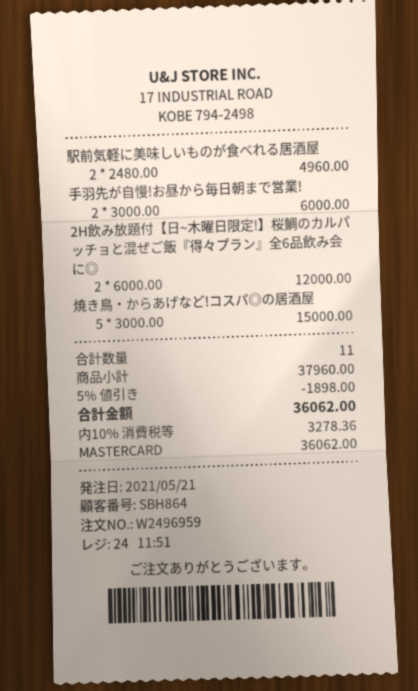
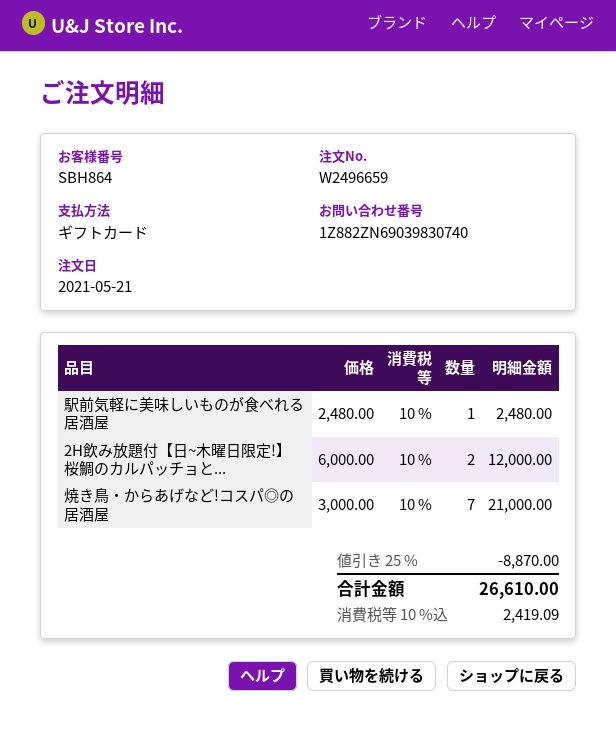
order number: W2496959 -> W2496659
payment method: Mastercard -> gift card
駅前気軽に美味しいものが食べれる居酒屋: 2 x 2480.00 = 4960.00 -> 1 x 2480.00 = 2480.00
手羽先が自慢!お昼から毎日朝まで営業!: 2 x 3000.00 = 6000.00 -> none
焼き鳥・からあげなど!コスパ◎の居酒屋: 5 x 3000.00 = 15000.00 -> 7 x 3000.00 = 21000.00
discount: 5% = 1898.00 -> 25% = 8870.00
tax: 10% = 3278.36 -> 10% = 2419.09
total: 36062.00 -> 26610.00

